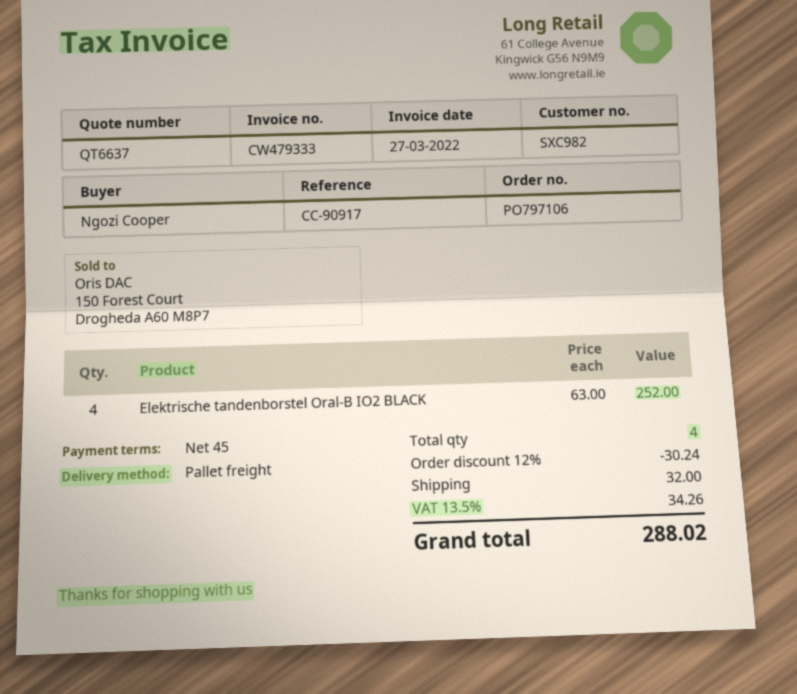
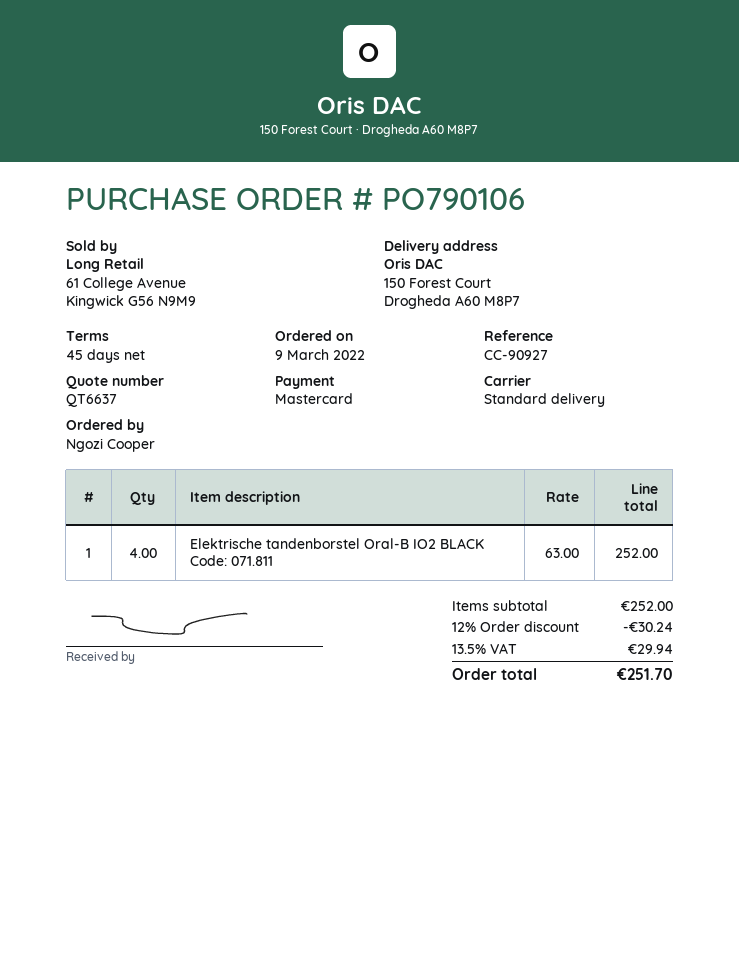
order number: PO797106 -> PO790106
reference: CC-90917 -> CC-90927
shipping method: pallet freight -> standard
shipping: 32.00 -> none
tax: 13.5% = 34.26 -> 13.5% = 29.94
total: 288.02 -> 251.70

